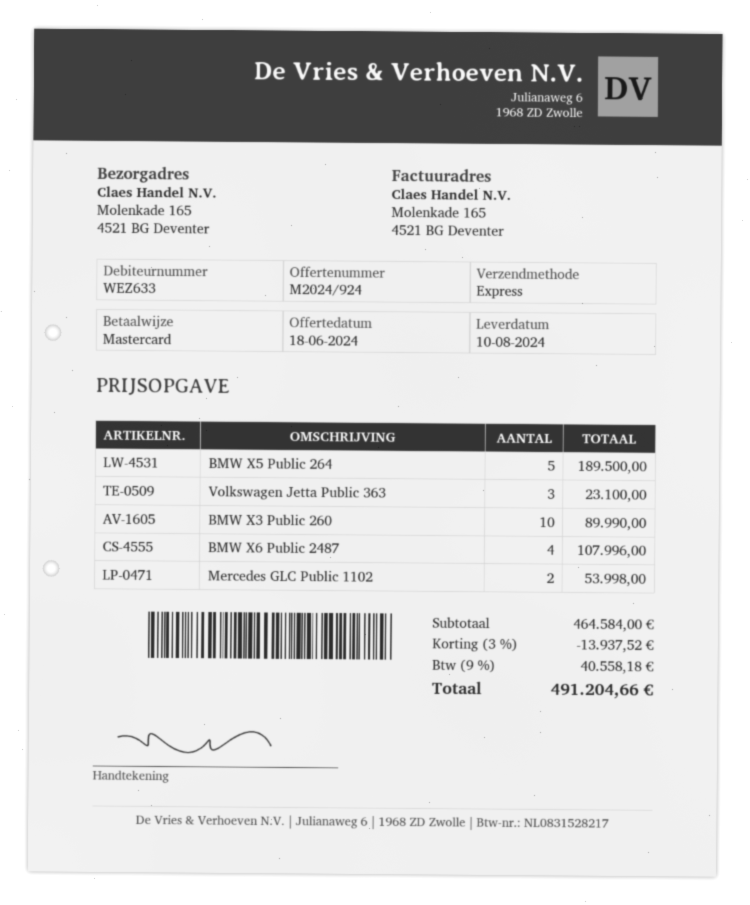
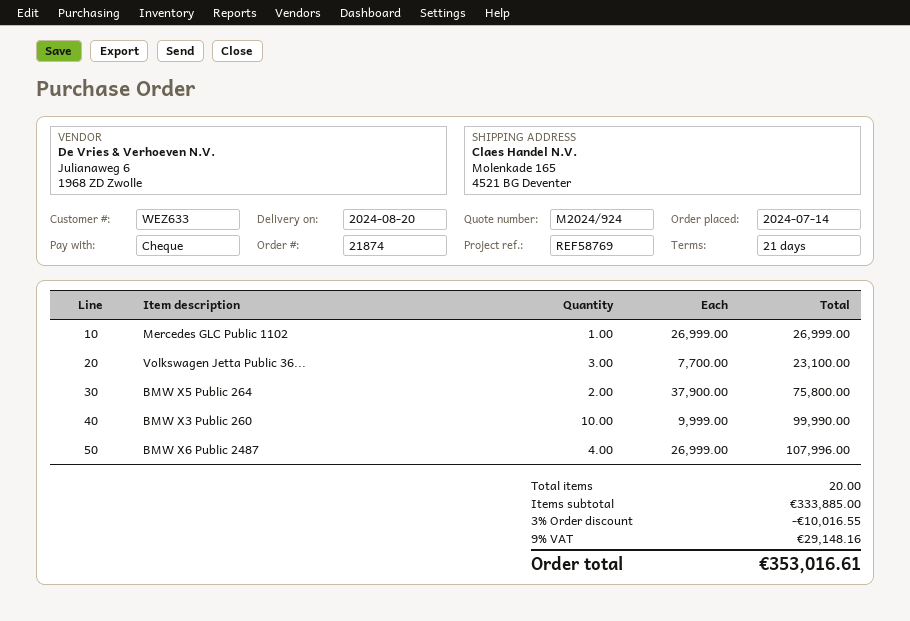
delivery date: 2024-08-10 -> 2024-08-20
payment method: Mastercard -> cheque
BMW X5 Public 264: 5 for 189500.00 -> 2 for 75800.00
BMW X3 Public 260: 10 for 89990.00 -> 10 for 99990.00
Mercedes GLC Public 1102: 2 for 53998.00 -> 1 for 26999.00
subtotal: 464584.00 -> 333885.00
discount: 3% = 13937.52 -> 3% = 10016.55
tax: 9% = 40558.18 -> 9% = 29148.16
total: 491204.66 -> 353016.61

